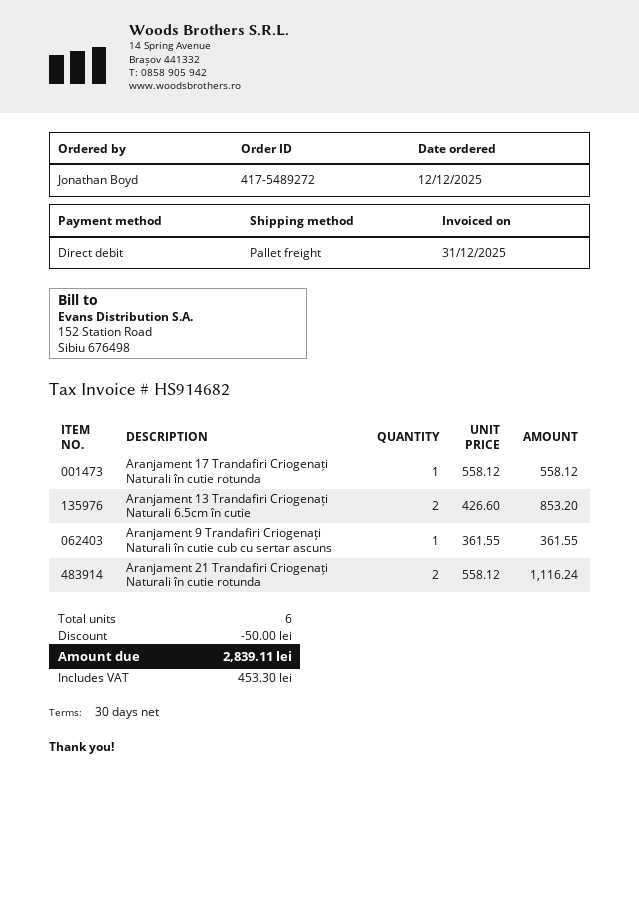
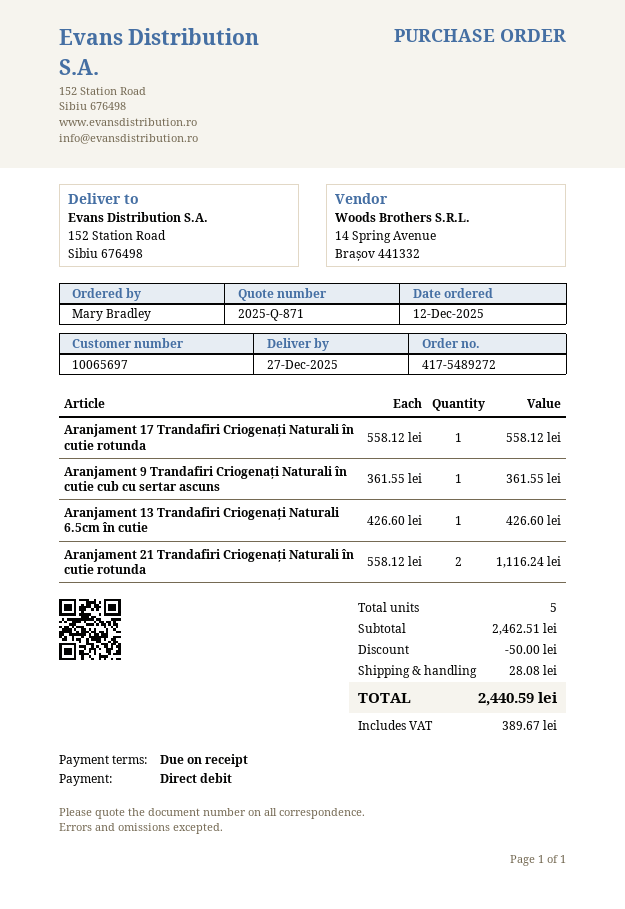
payment terms: 30 days -> on receipt
ordered by: Jonathan Boyd -> Mary Bradley
Aranjament 13 Trandafiri Criogenați Naturali 6.5cm în cutie: 2 x 426.60 = 853.20 -> 1 x 426.60 = 426.60
total quantity: 6 -> 5
shipping: none -> 28.08
tax: 453.30 -> 389.67
total: 2839.11 -> 2440.59

